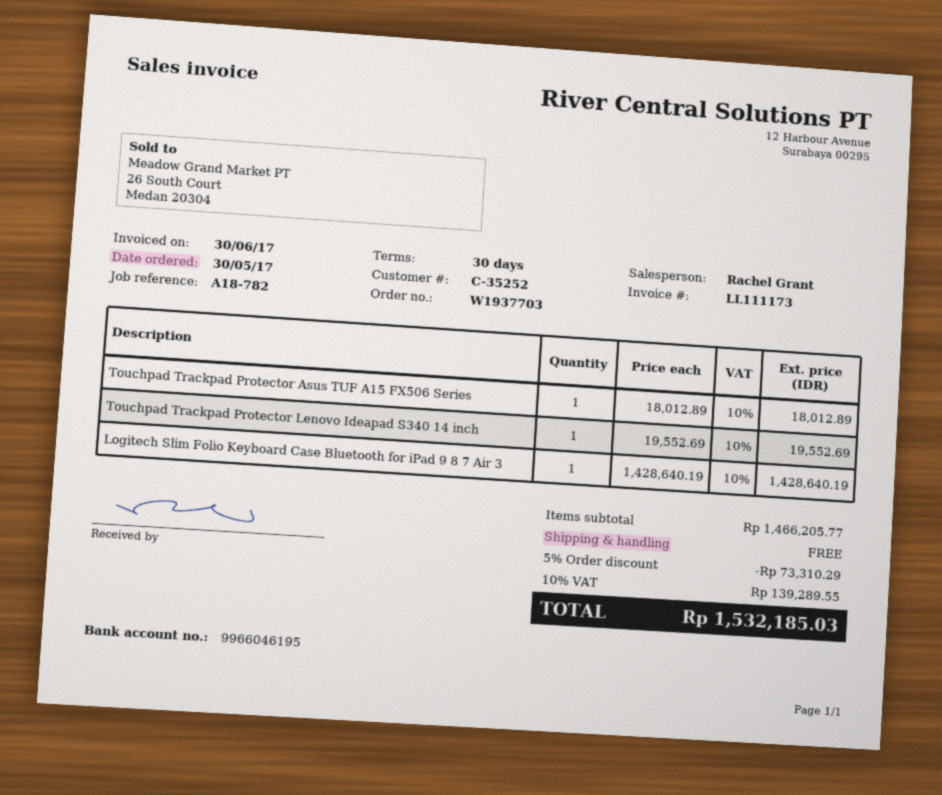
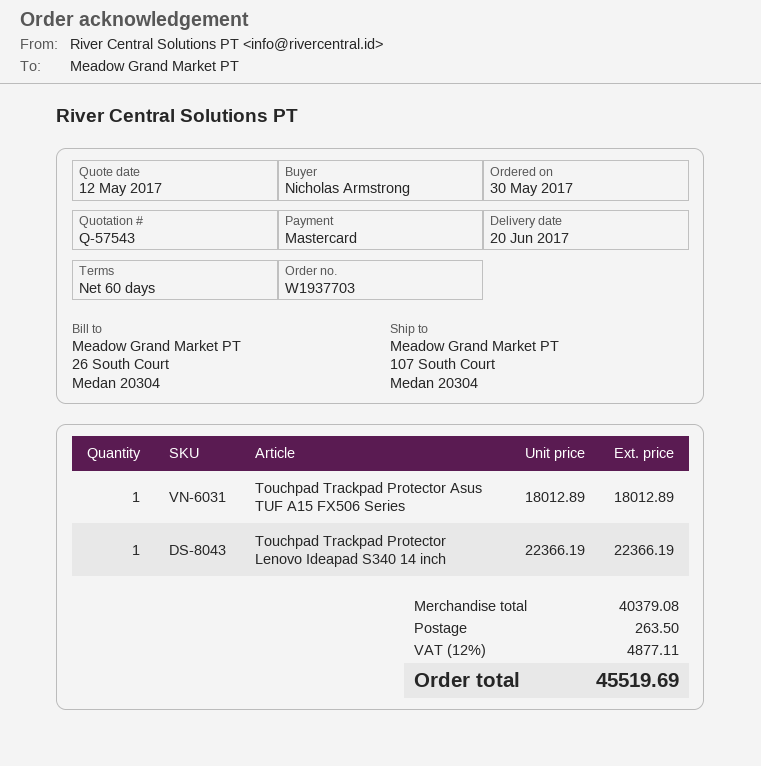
payment terms: 30 days -> 60 days
Touchpad Trackpad Protector Lenovo Ideapad S340 14 inch: 1 x 19552.69 = 19552.69 -> 1 x 22366.19 = 22366.19
Logitech Slim Folio Keyboard Case Bluetooth for iPad 9 8 7 Air 3: 1 x 1428640.19 = 1428640.19 -> none
subtotal: 1466205.77 -> 40379.08
discount: 5% = 73310.29 -> none
shipping: 0.00 -> 263.50
tax: 10% = 139289.55 -> 12% = 4877.11
total: 1532185.03 -> 45519.69

